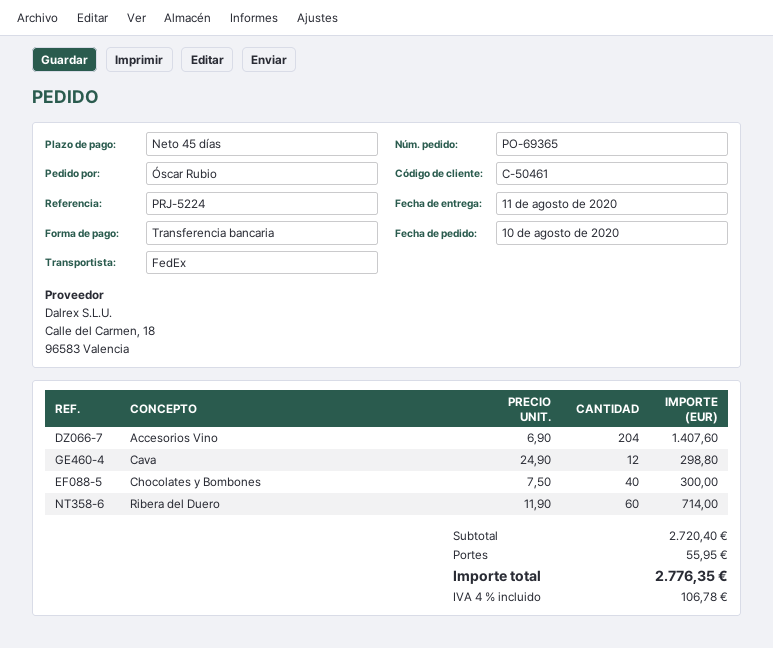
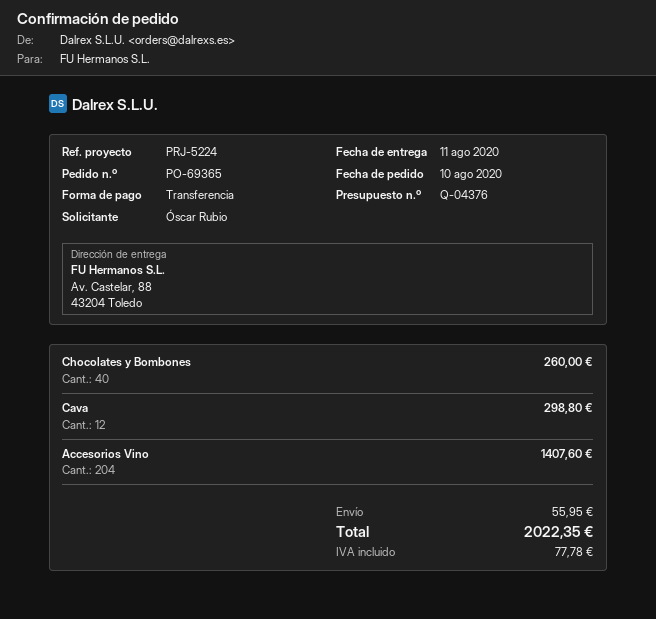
Chocolates y Bombones: 40 for 300.00 -> 40 for 260.00
Ribera del Duero: 60 for 714.00 -> none
tax: 106.78 -> 77.78
total: 2776.35 -> 2022.35

